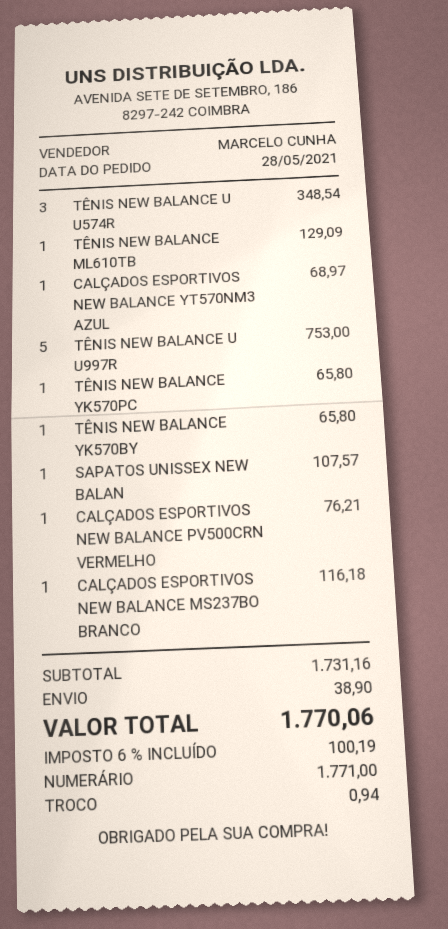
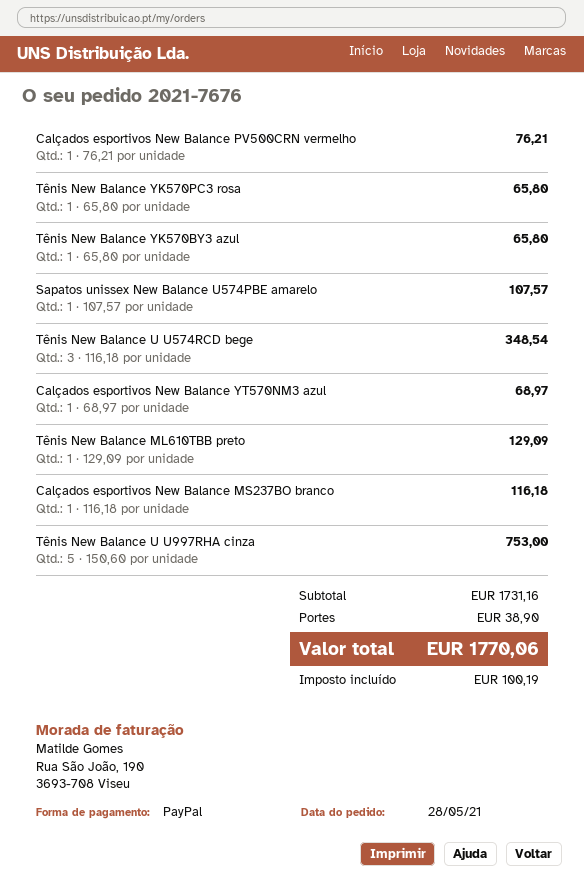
payment method: cash -> PayPal

